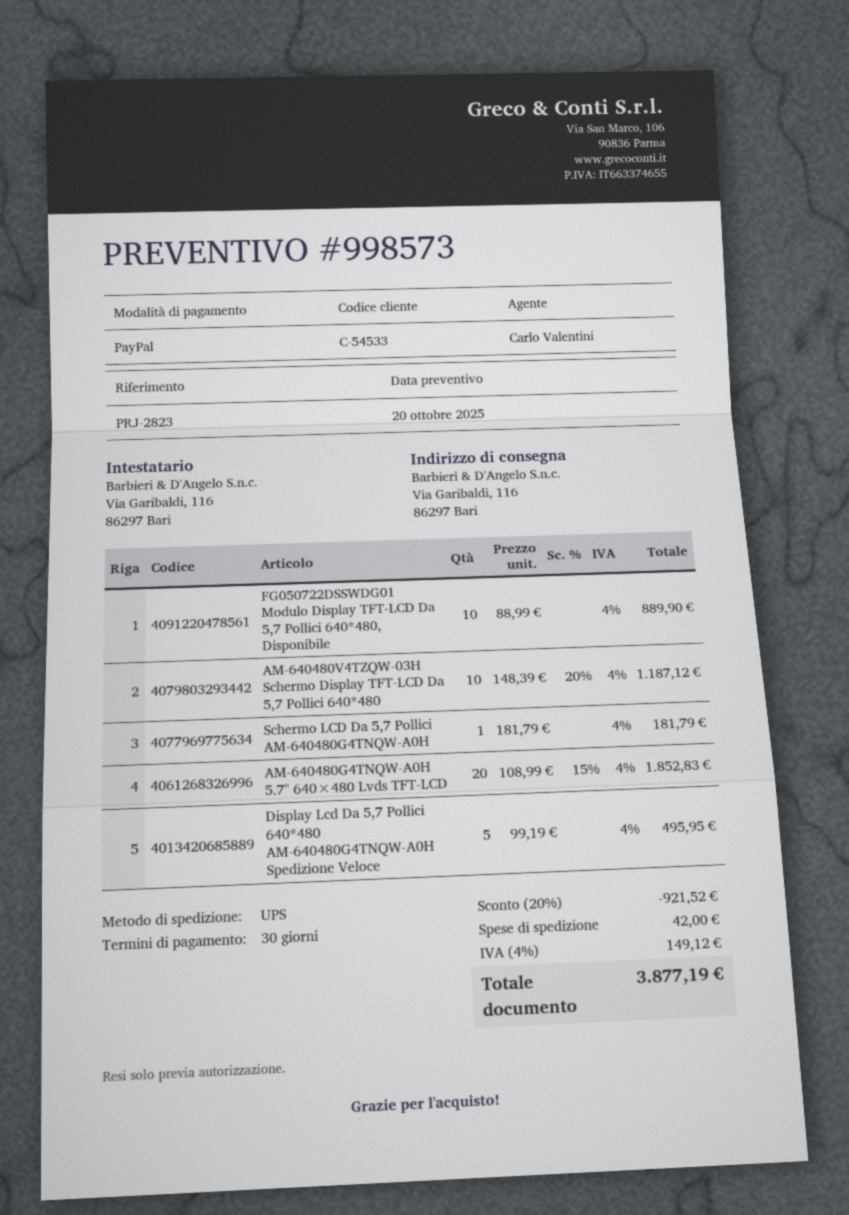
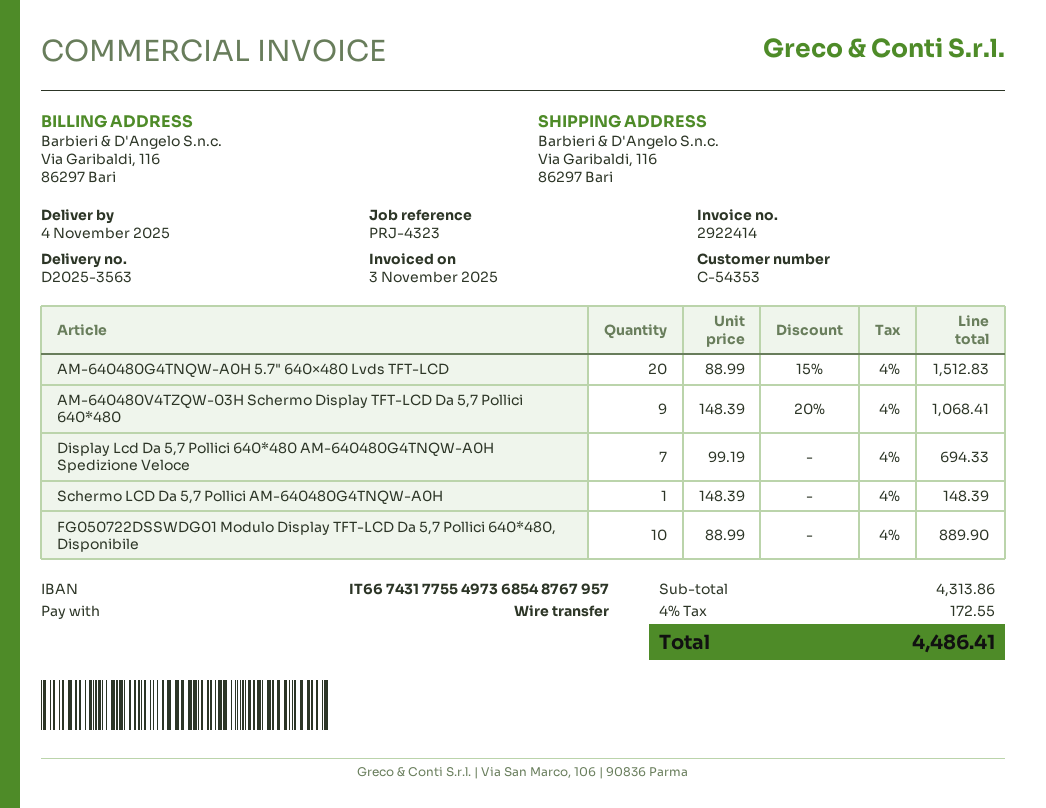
customer number: C-54533 -> C-54353
reference: PRJ-2823 -> PRJ-4323
payment method: PayPal -> bank transfer
AM-640480V4TZQW-03H Schermo Display TFT-LCD Da 5,7 Pollici 640*480: 10 x 148.39 - 20% = 1187.12 -> 9 x 148.39 - 20% = 1068.41
Schermo LCD Da 5,7 Pollici AM-640480G4TNQW-A0H: 1 x 181.79 = 181.79 -> 1 x 148.39 = 148.39
AM-640480G4TNQW-A0H 5.7" 640×480 Lvds TFT-LCD: 20 x 108.99 - 15% = 1852.83 -> 20 x 88.99 - 15% = 1512.83
Display Lcd Da 5,7 Pollici 640*480 AM-640480G4TNQW-A0H Spedizione Veloce: 5 x 99.19 = 495.95 -> 7 x 99.19 = 694.33
discount: 20% = 921.52 -> none
shipping: 42.00 -> none
tax: 4% = 149.12 -> 4% = 172.55
total: 3877.19 -> 4486.41

